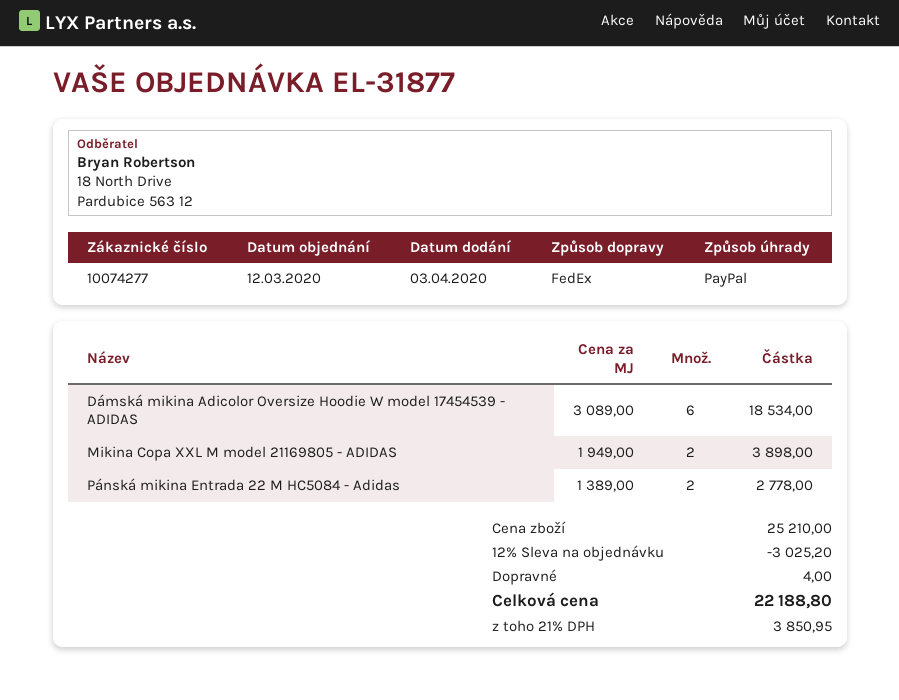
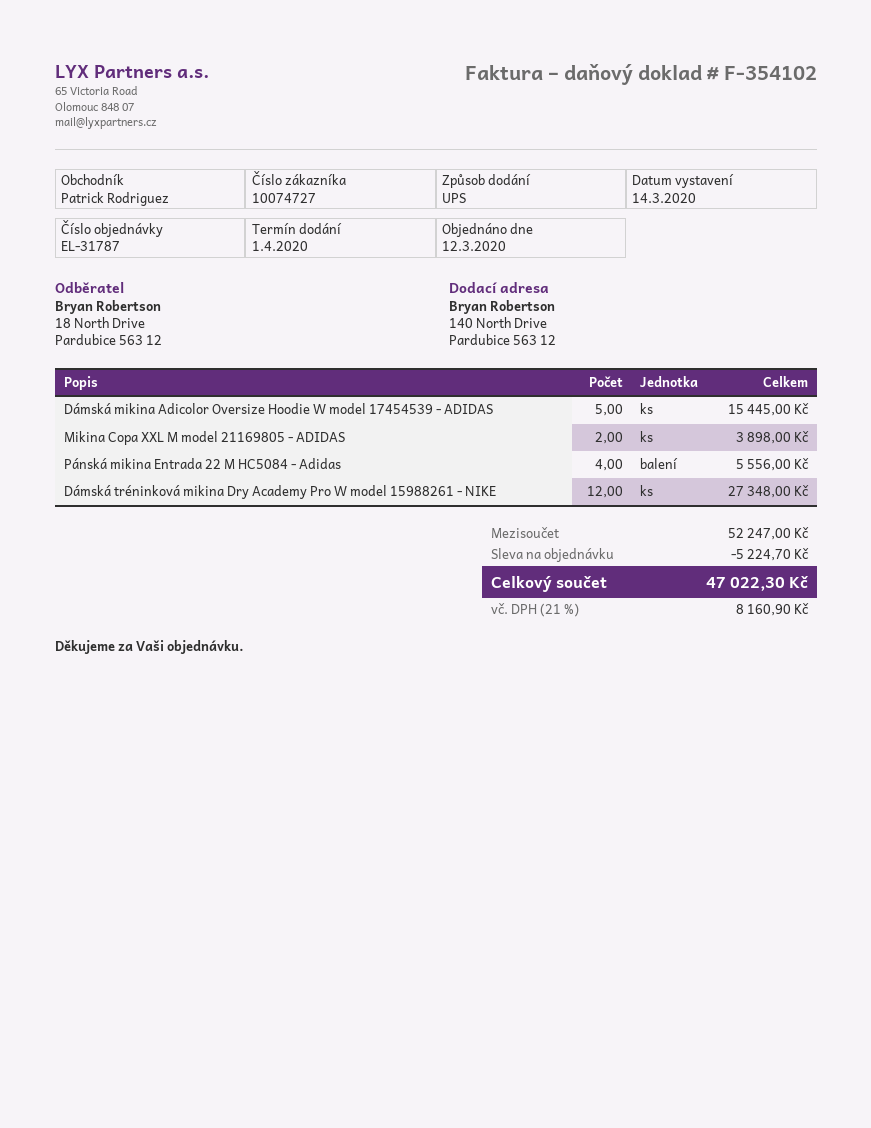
order number: EL-31877 -> EL-31787
delivery date: 2020-04-03 -> 2020-04-01
customer number: 10074277 -> 10074727
shipping method: FedEx -> UPS
Dámská mikina Adicolor Oversize Hoodie W model 17454539 - ADIDAS: 6 for 18534.00 -> 5 for 15445.00
Pánská mikina Entrada 22 M HC5084 - Adidas: 2 for 2778.00 -> 4 for 5556.00
Dámská tréninková mikina Dry Academy Pro W model 15988261 - NIKE: none -> 12 for 27348.00
subtotal: 25210.00 -> 52247.00
discount: 3025.20 -> 5224.70
shipping: 4.00 -> none
tax: 21% = 3850.95 -> 21% = 8160.90
total: 22188.80 -> 47022.30

